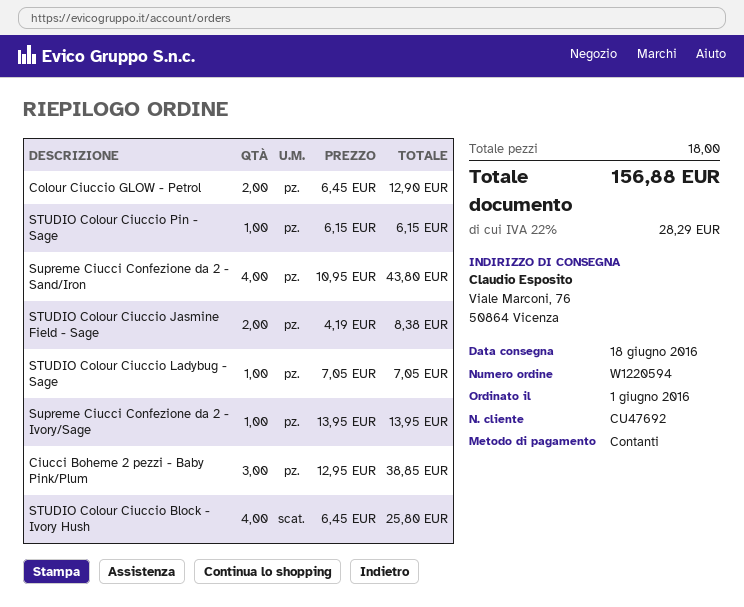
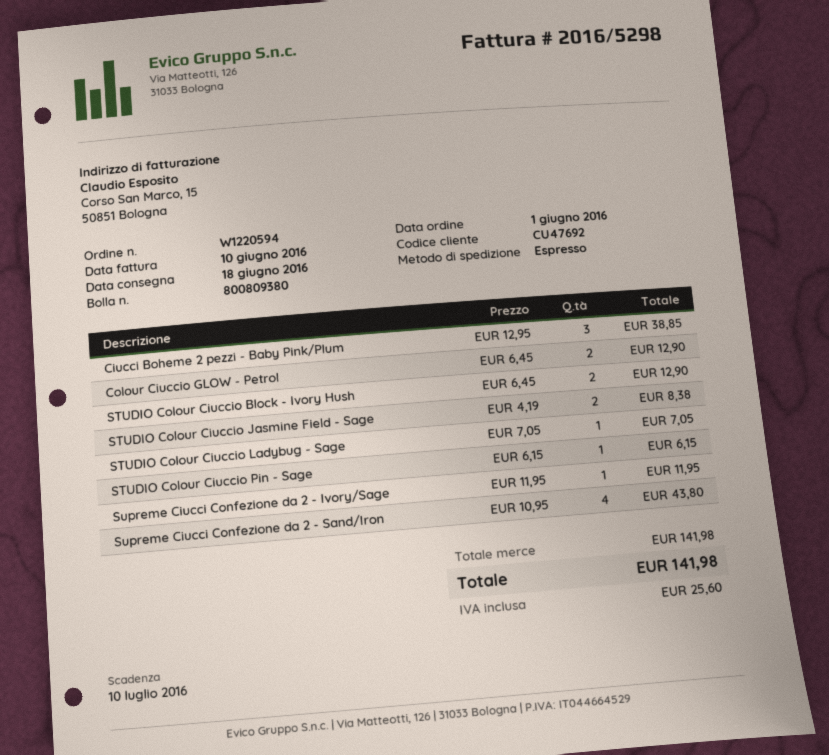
Supreme Ciucci Confezione da 2 - Ivory/Sage: 1 x 13.95 = 13.95 -> 1 x 11.95 = 11.95
STUDIO Colour Ciuccio Block - Ivory Hush: 4 x 6.45 = 25.80 -> 2 x 6.45 = 12.90
tax: 28.29 -> 25.60
total: 156.88 -> 141.98

